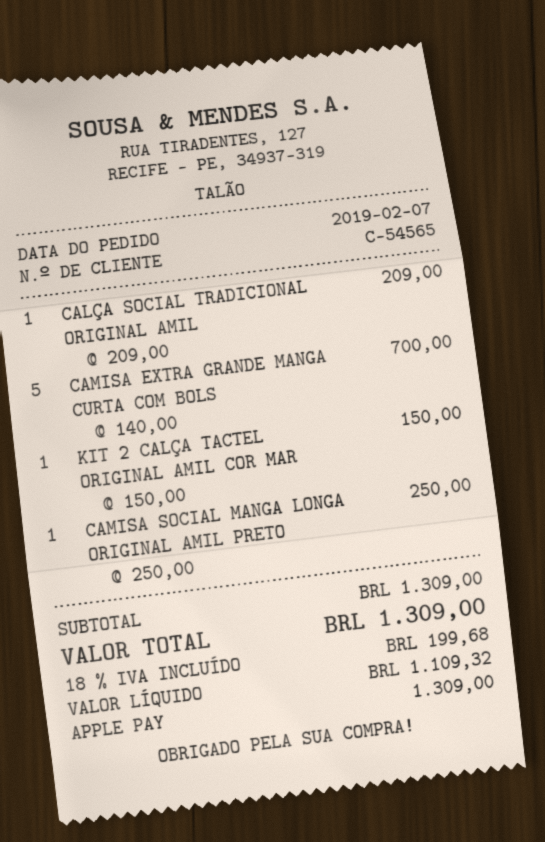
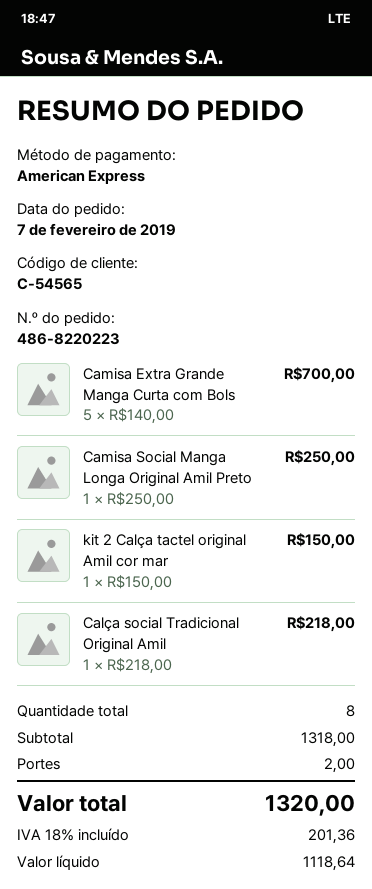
payment method: Apple Pay -> American Express
CALÇA SOCIAL TRADICIONAL ORIGINAL AMIL: 1 x 209.00 = 209.00 -> 1 x 218.00 = 218.00
subtotal: 1309.00 -> 1318.00
shipping: none -> 2.00
net: 1109.32 -> 1118.64
tax: 18% = 199.68 -> 18% = 201.36
total: 1309.00 -> 1320.00

